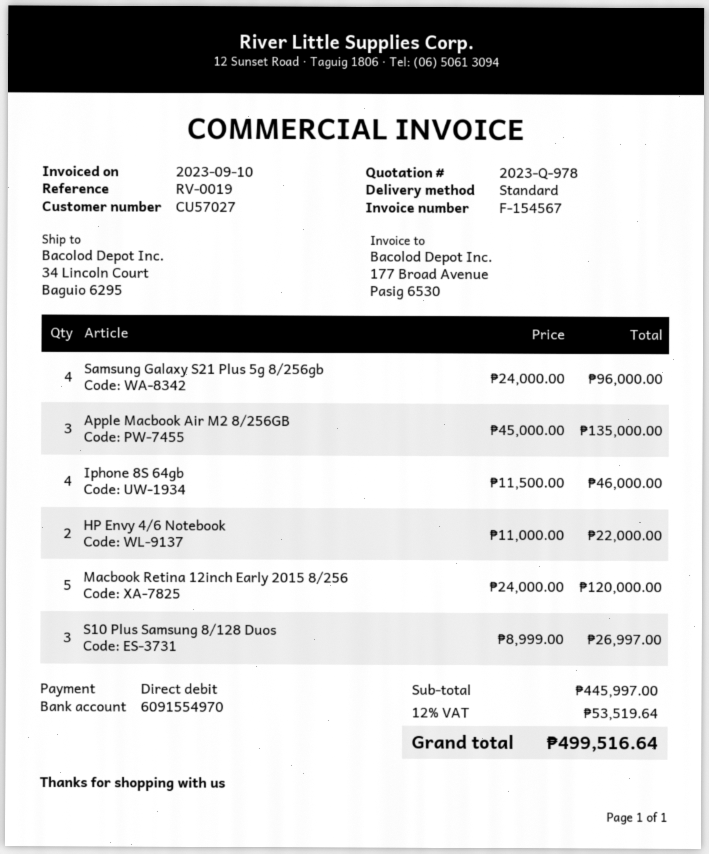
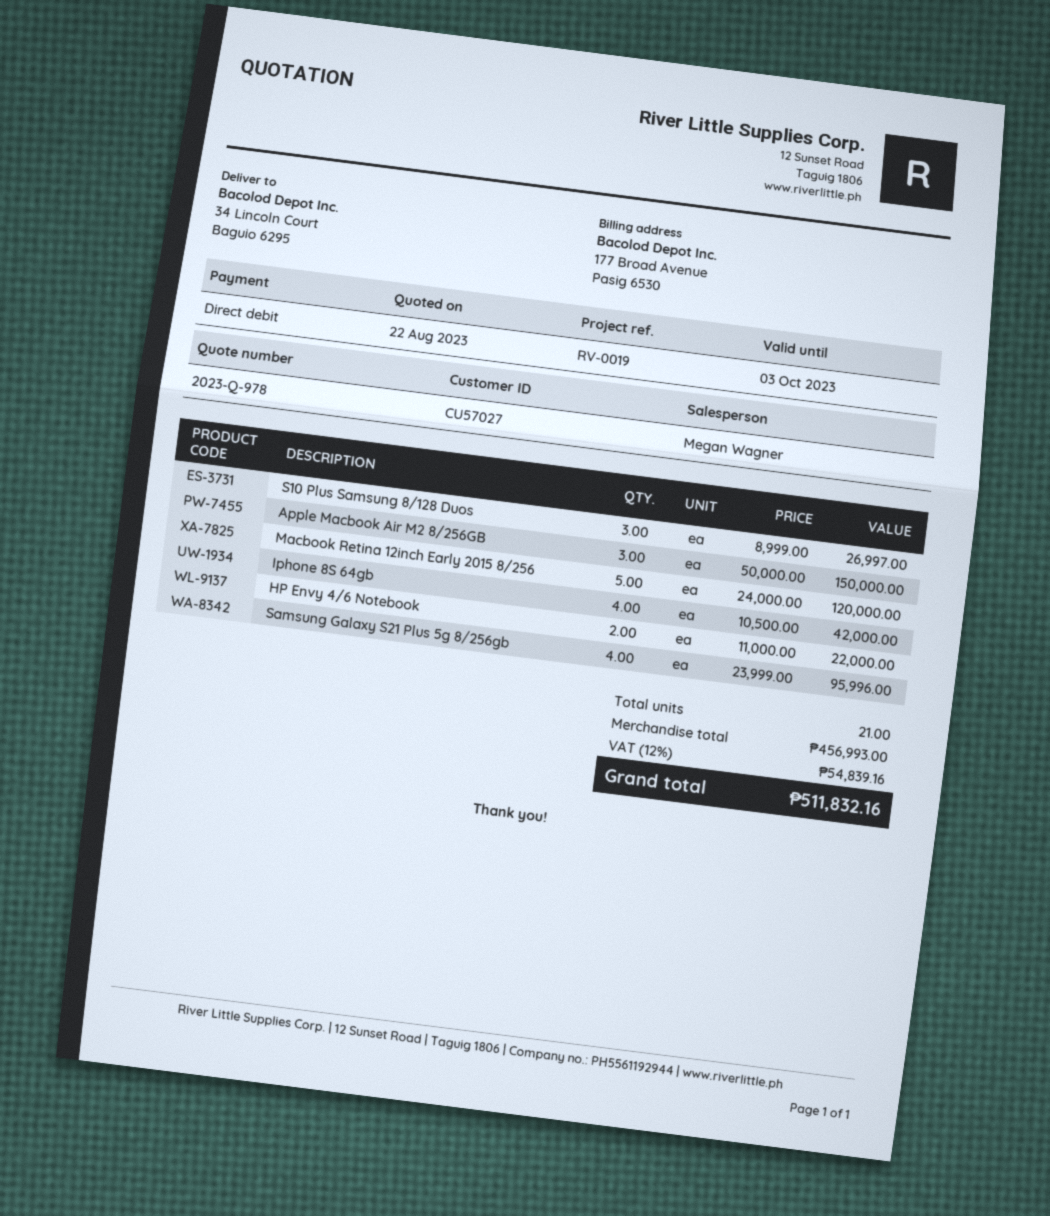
Samsung Galaxy S21 Plus 5g 8/256gb: 4 x 24000.00 = 96000.00 -> 4 x 23999.00 = 95996.00
Apple Macbook Air M2 8/256GB: 3 x 45000.00 = 135000.00 -> 3 x 50000.00 = 150000.00
Iphone 8S 64gb: 4 x 11500.00 = 46000.00 -> 4 x 10500.00 = 42000.00
subtotal: 445997.00 -> 456993.00
tax: 12% = 53519.64 -> 12% = 54839.16
total: 499516.64 -> 511832.16

